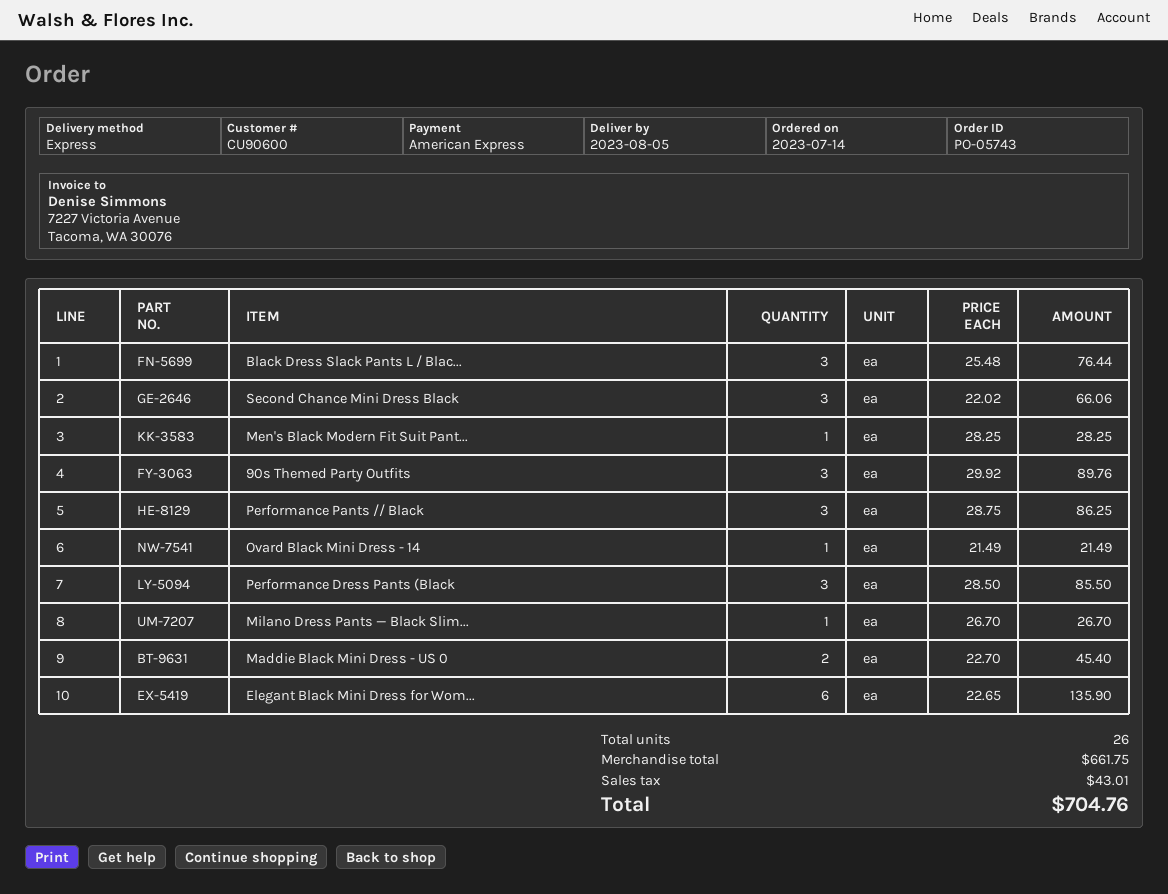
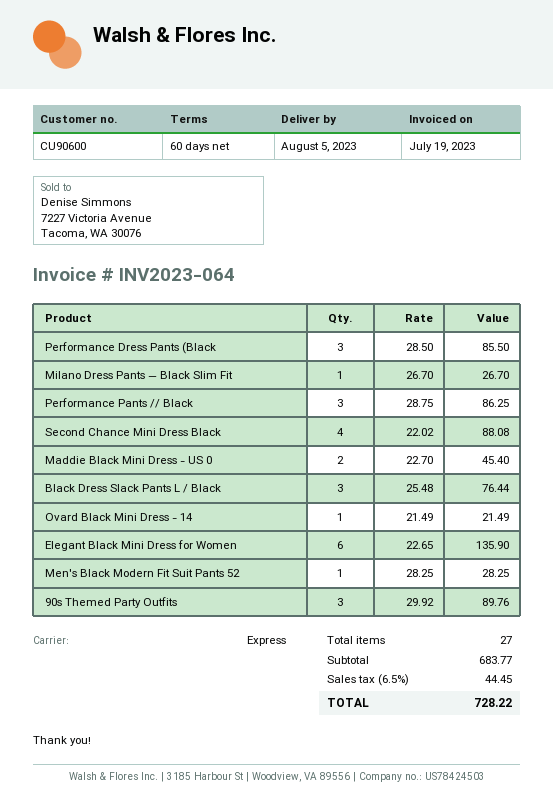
Second Chance Mini Dress Black: 3 x 22.02 = 66.06 -> 4 x 22.02 = 88.08
total quantity: 26 -> 27
subtotal: 661.75 -> 683.77
tax: 43.01 -> 44.45
total: 704.76 -> 728.22

